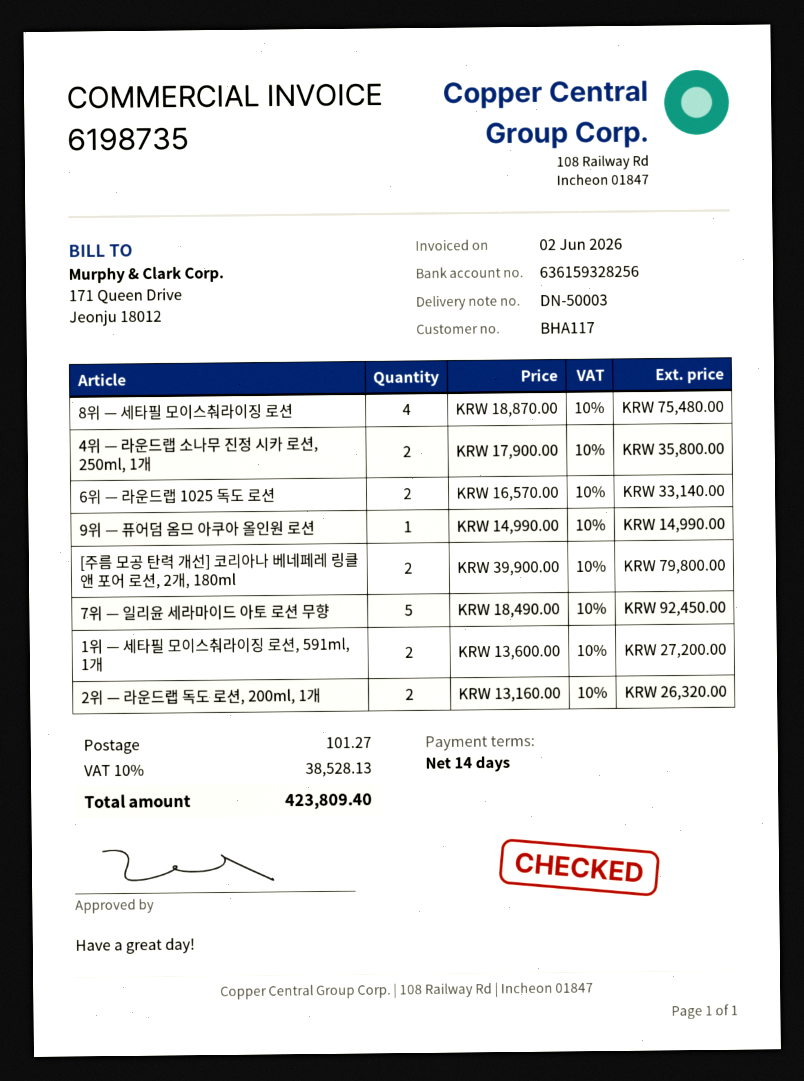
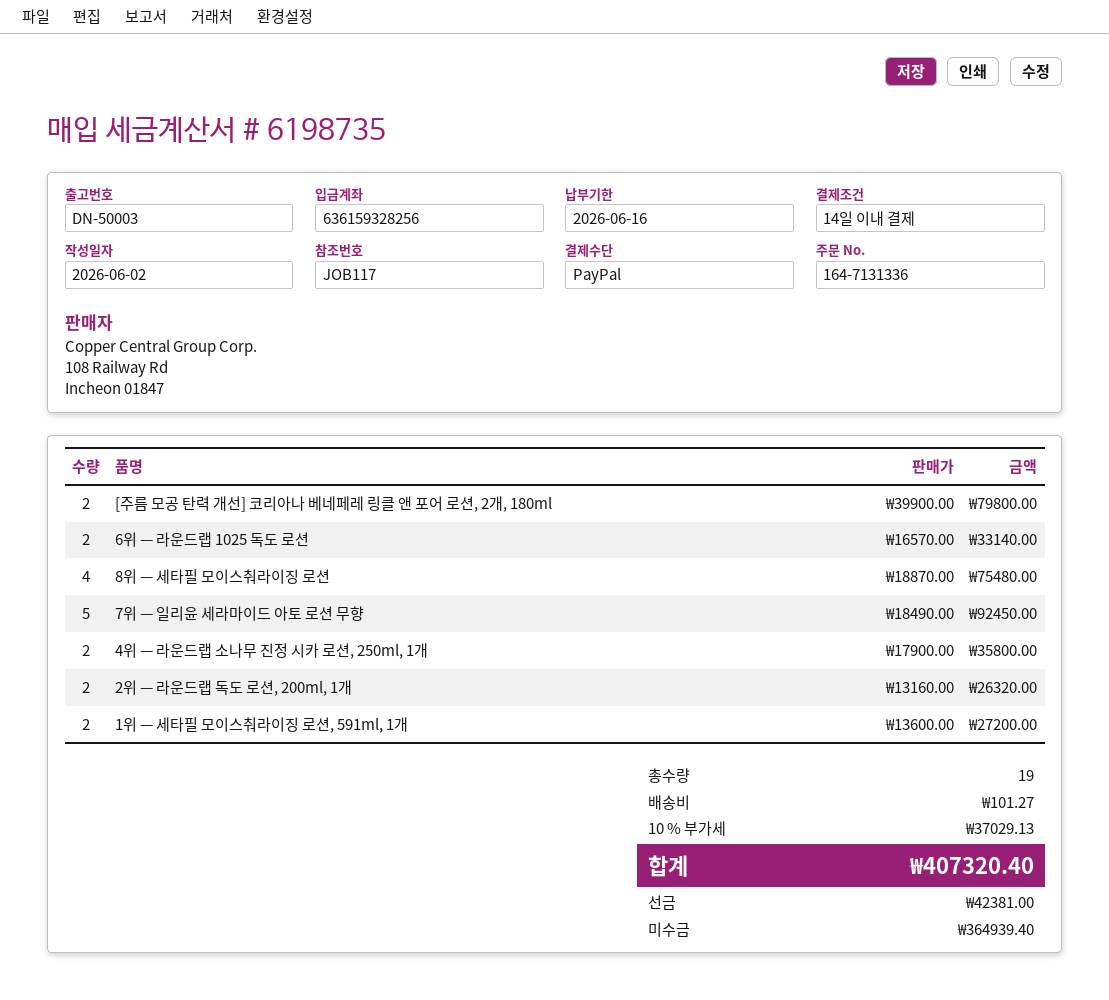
9위 — 퓨어덤 옴므 아쿠아 올인원 로션: 1 x 14990.00 = 14990.00 -> none
tax: 10% = 38528.13 -> 10% = 37029.13
total: 423809.40 -> 407320.40

